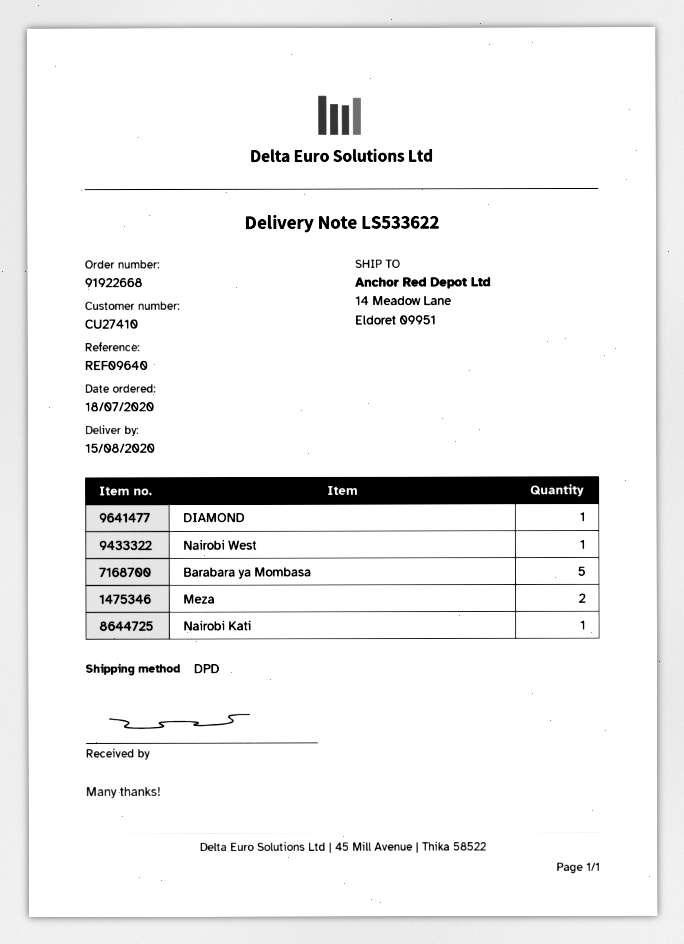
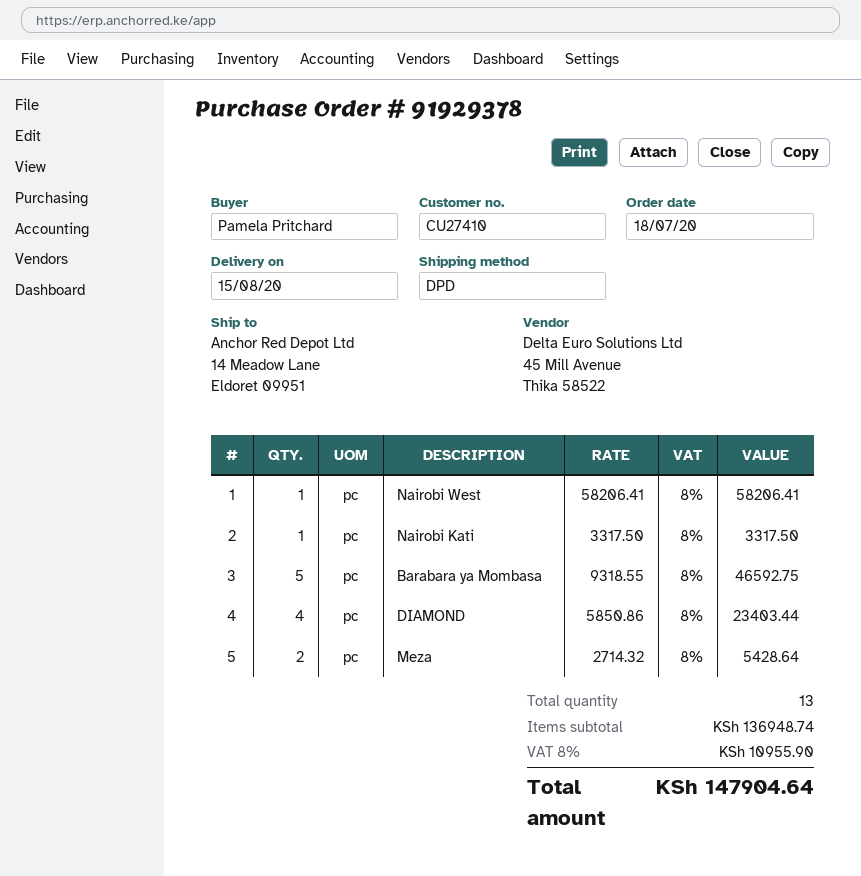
order number: 91922668 -> 91929378
DIAMOND: 1 -> 4

